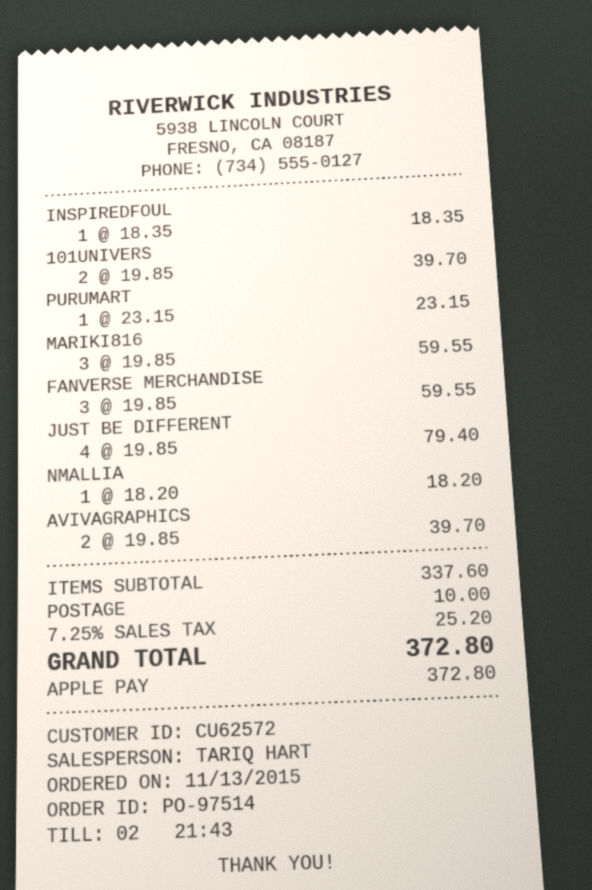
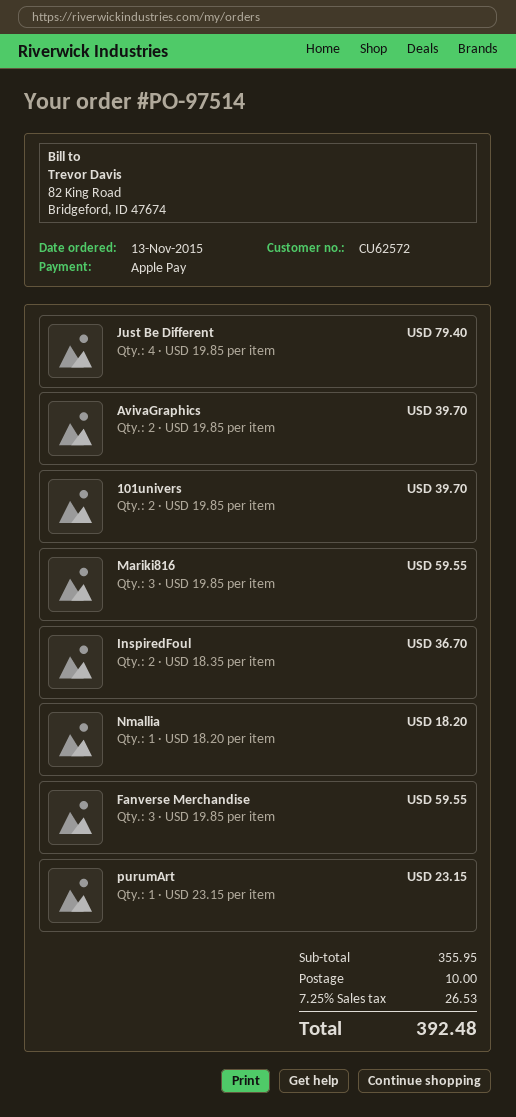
INSPIREDFOUL: 1 x 18.35 = 18.35 -> 2 x 18.35 = 36.70
subtotal: 337.60 -> 355.95
tax: 7.25% = 25.20 -> 7.25% = 26.53
total: 372.80 -> 392.48

